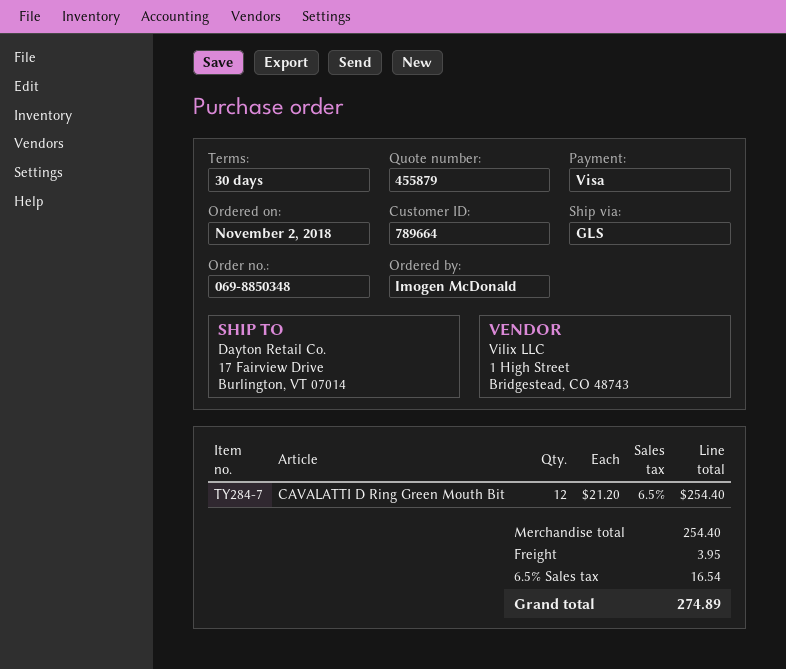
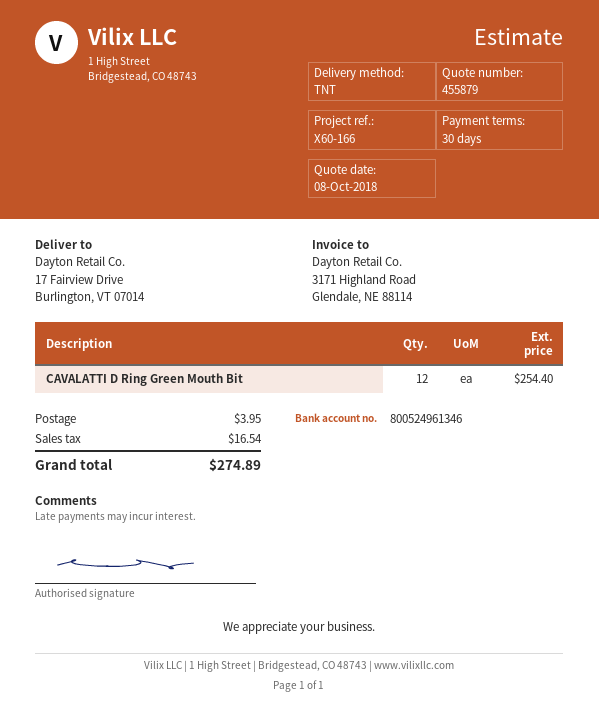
shipping method: GLS -> TNT

